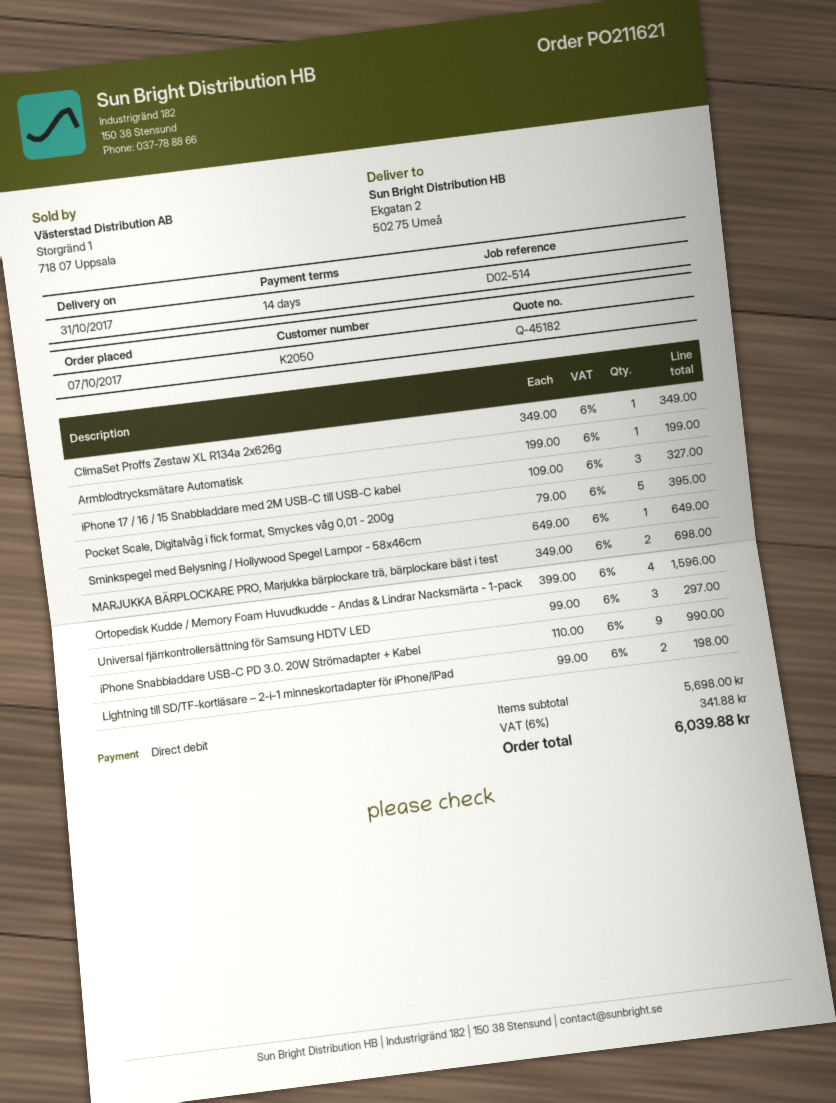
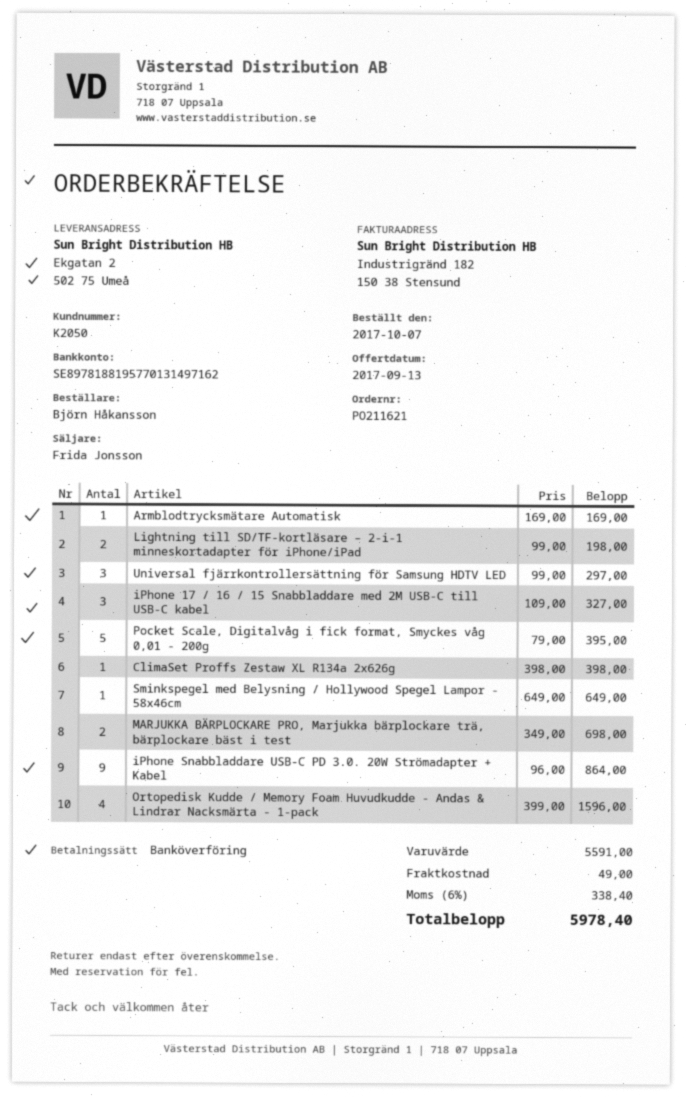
payment method: direct debit -> bank transfer
ClimaSet Proffs Zestaw XL R134a 2x626g: 1 x 349.00 = 349.00 -> 1 x 398.00 = 398.00
Armblodtrycksmätare Automatisk: 1 x 199.00 = 199.00 -> 1 x 169.00 = 169.00
iPhone Snabbladdare USB-C PD 3.0. 20W Strömadapter + Kabel: 9 x 110.00 = 990.00 -> 9 x 96.00 = 864.00
subtotal: 5698.00 -> 5591.00
shipping: none -> 49.00
tax: 6% = 341.88 -> 6% = 338.40
total: 6039.88 -> 5978.40

